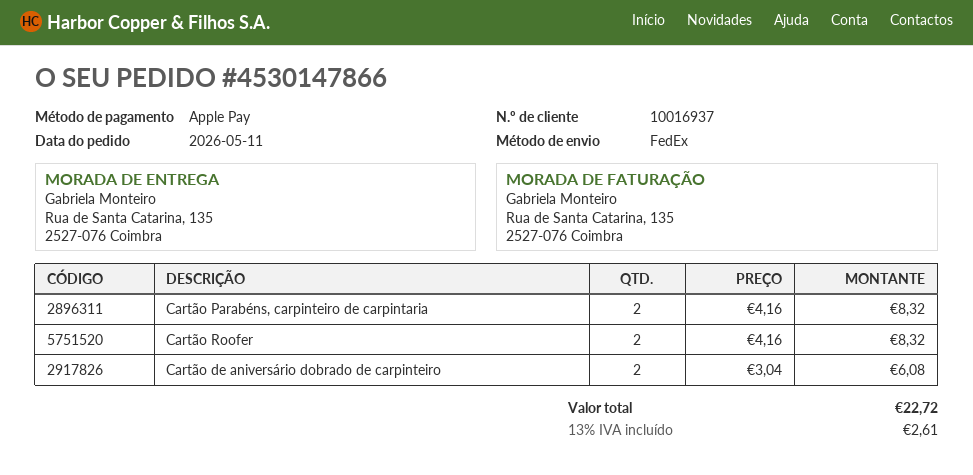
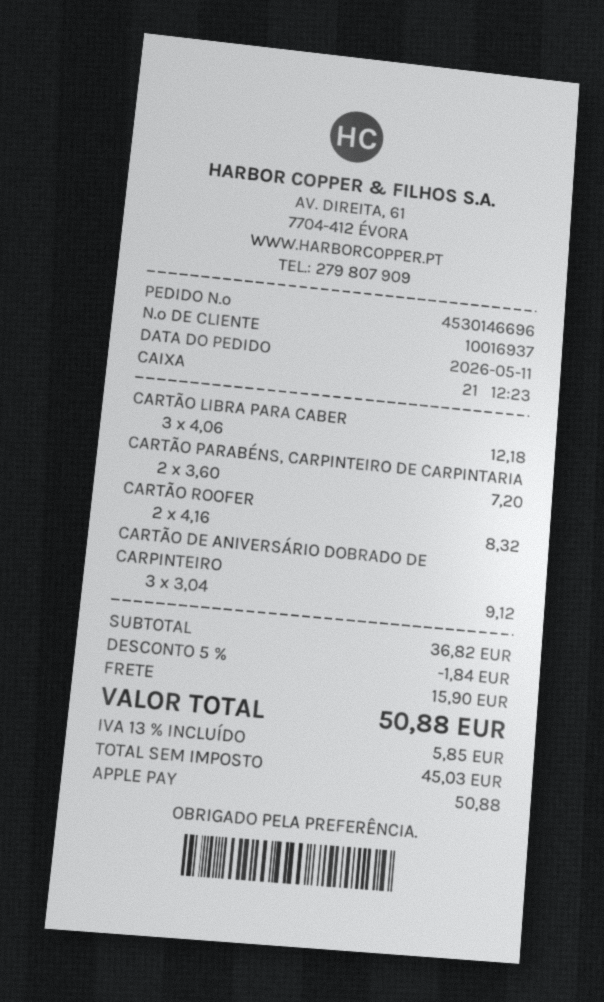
order number: 4530147866 -> 4530146696
Cartão Parabéns, carpinteiro de carpintaria: 2 x 4.16 = 8.32 -> 2 x 3.60 = 7.20
Cartão de aniversário dobrado de carpinteiro: 2 x 3.04 = 6.08 -> 3 x 3.04 = 9.12
CARTÃO LIBRA PARA CABER: none -> 3 x 4.06 = 12.18
discount: none -> 5% = 1.84
shipping: none -> 15.90
tax: 13% = 2.61 -> 13% = 5.85
total: 22.72 -> 50.88

